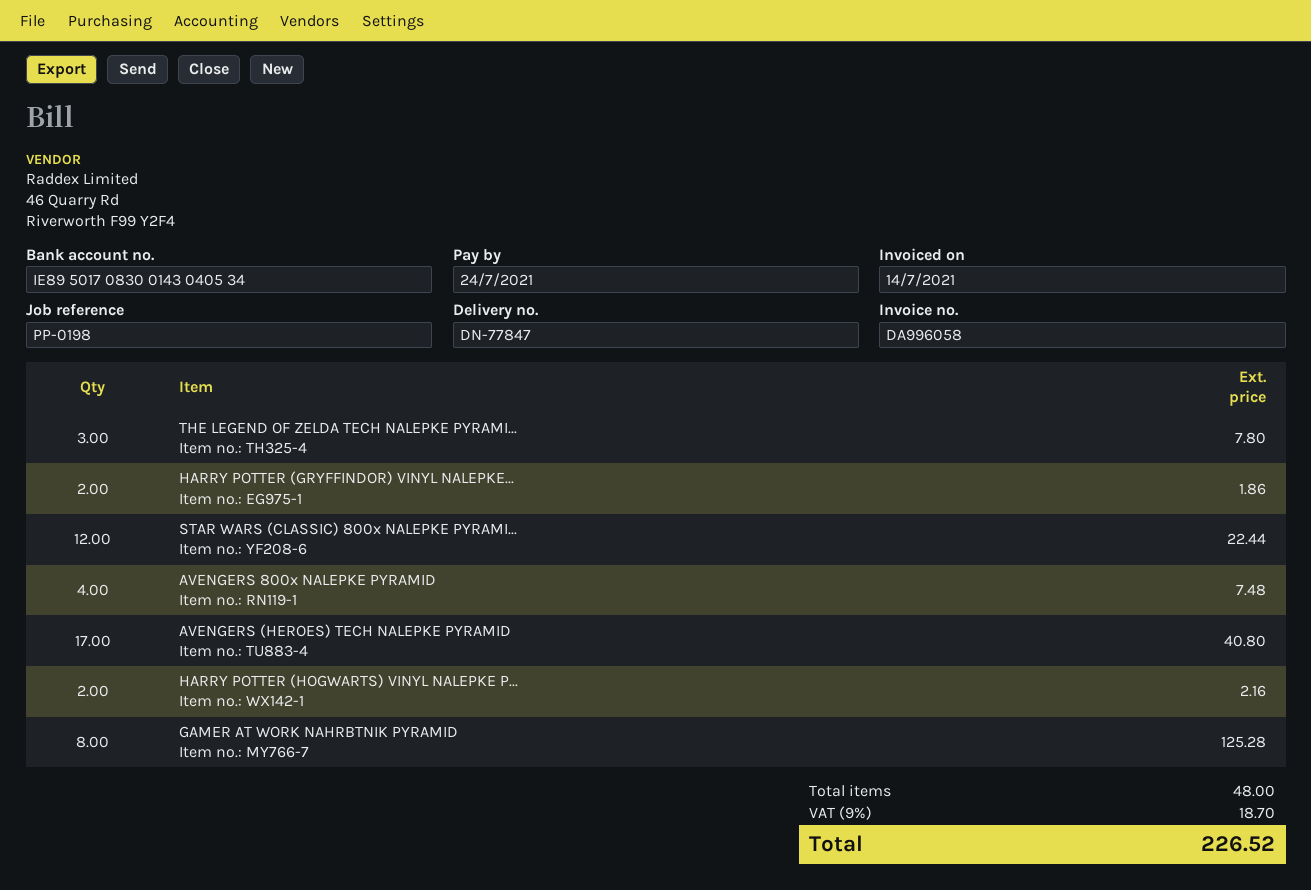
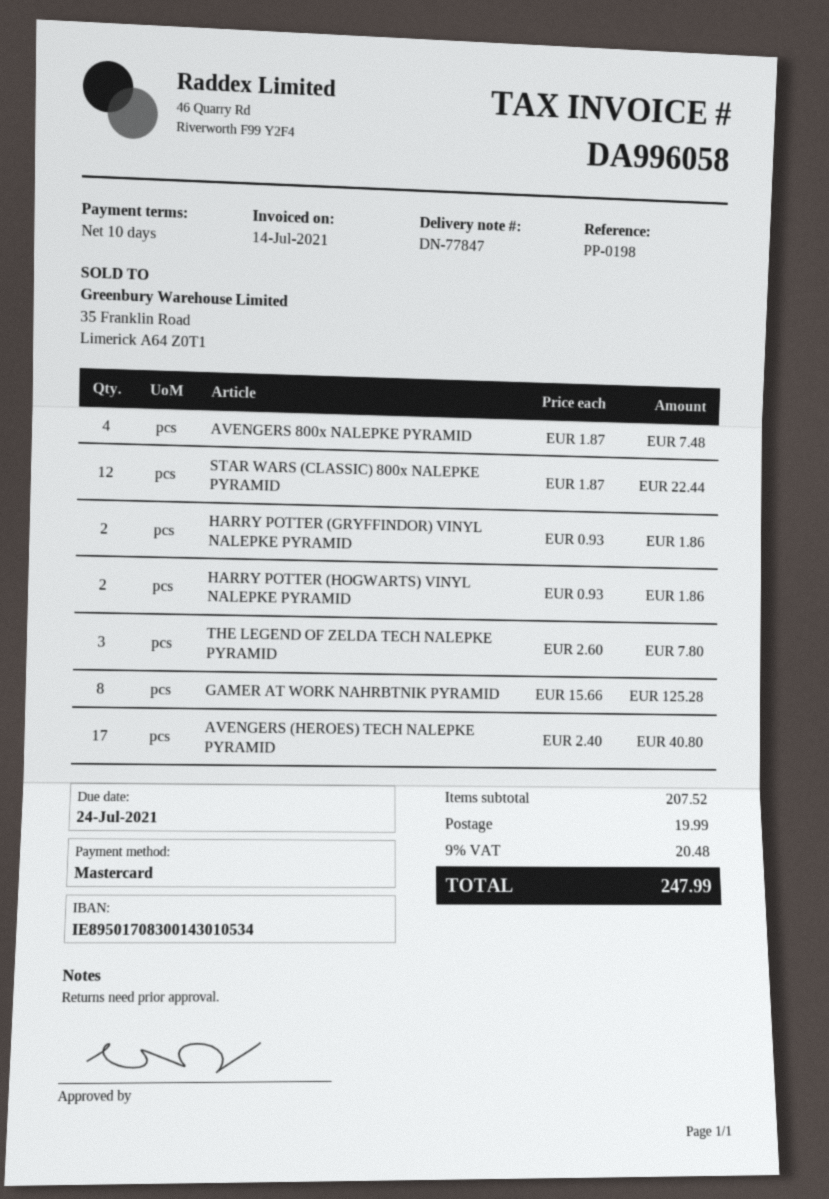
bank account: IE89501708300143040534 -> IE89501708300143010534
HARRY POTTER (HOGWARTS) VINYL NALEPKE P...: 2 for 2.16 -> 2 for 1.86
shipping: none -> 19.99
tax: 9% = 18.70 -> 9% = 20.48
total: 226.52 -> 247.99

